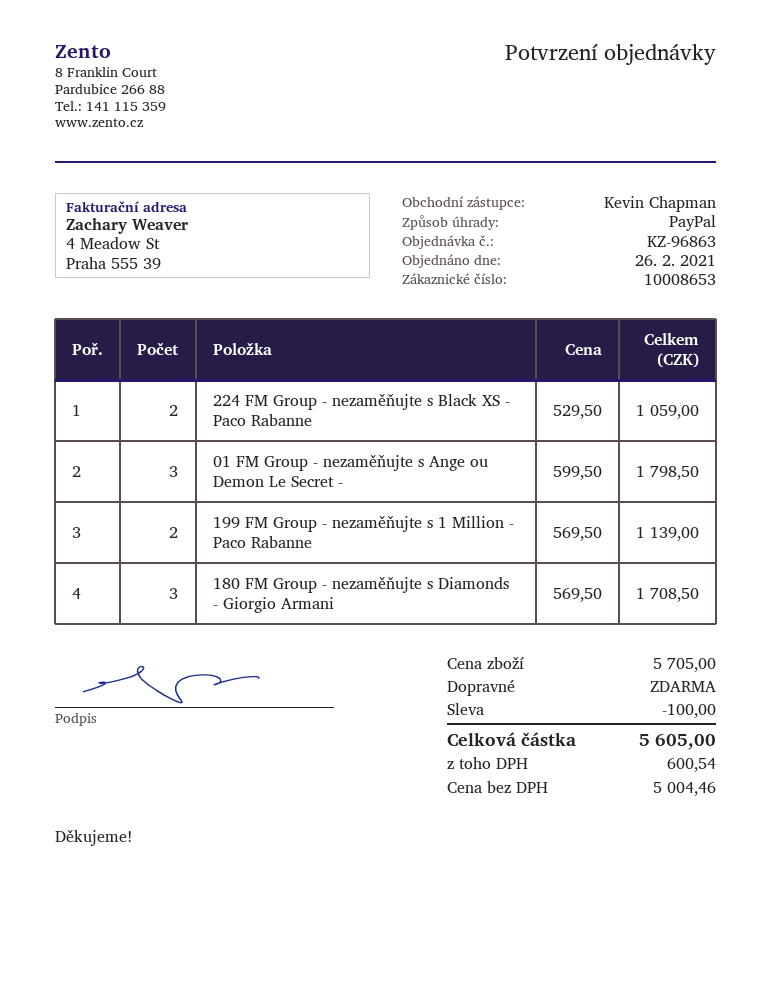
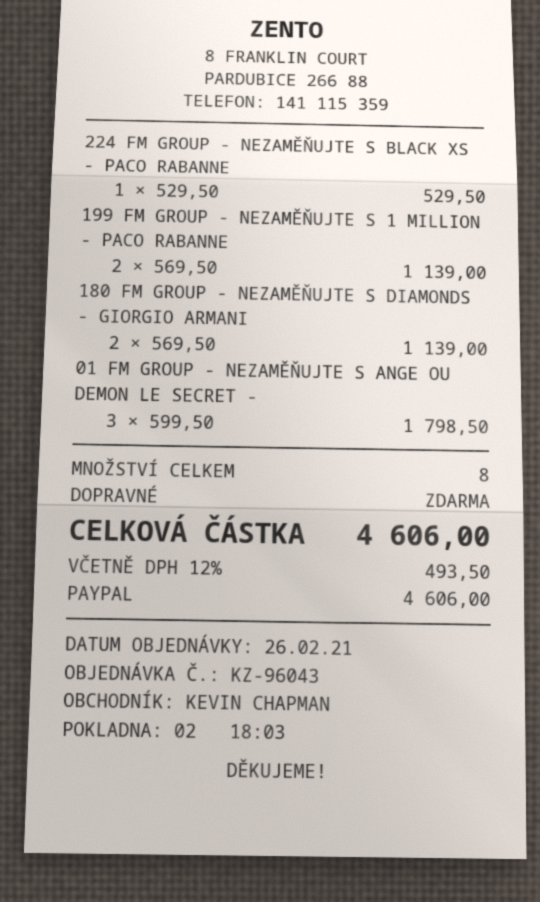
order number: KZ-96863 -> KZ-96043
224 FM Group - nezaměňujte s Black XS - Paco Rabanne: 2 x 529.50 = 1059.00 -> 1 x 529.50 = 529.50
180 FM Group - nezaměňujte s Diamonds - Giorgio Armani: 3 x 569.50 = 1708.50 -> 2 x 569.50 = 1139.00
discount: 100.00 -> none
tax: 600.54 -> 493.50
total: 5605.00 -> 4606.00

